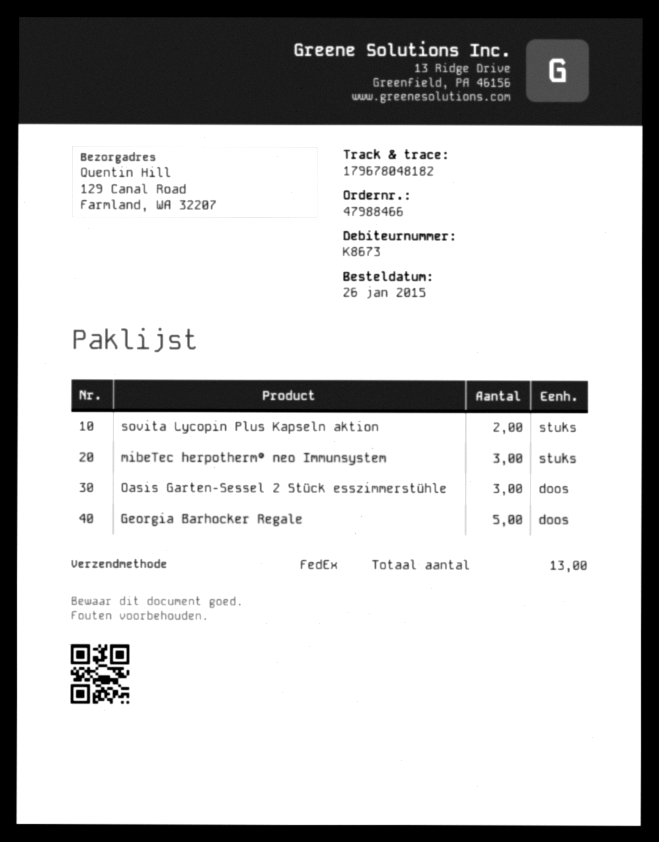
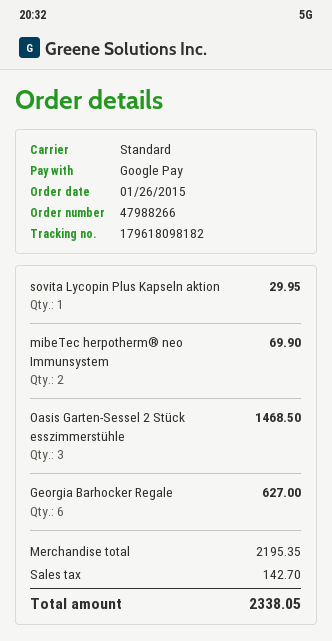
order number: 47988466 -> 47988266
shipping method: FedEx -> standard
tracking number: 179678048182 -> 179618098182
sovita Lycopin Plus Kapseln aktion: 2 -> 1
mibeTec herpotherm® neo Immunsystem: 3 -> 2
Georgia Barhocker Regale: 5 -> 6

